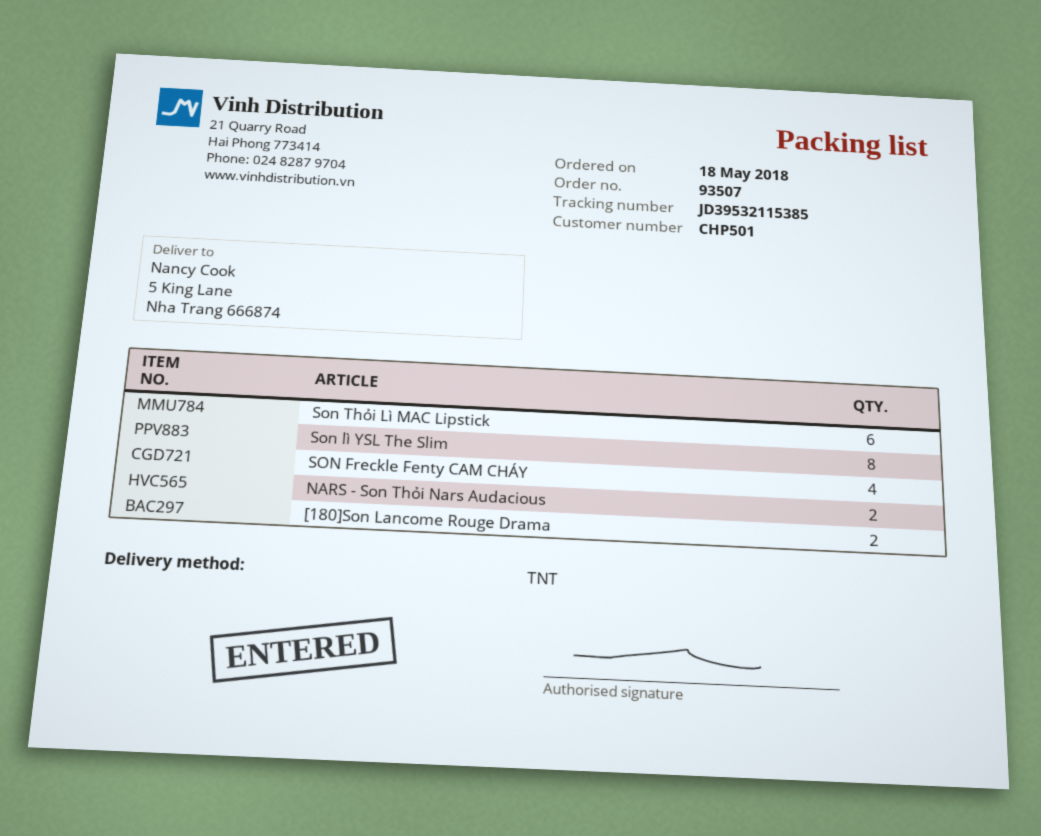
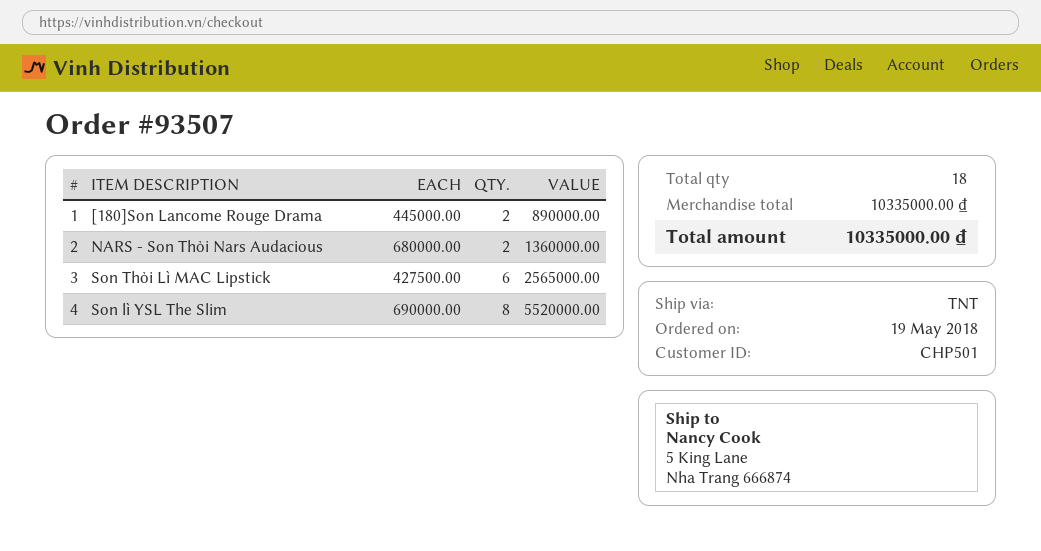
order date: 2018-05-18 -> 2018-05-19
SON Freckle Fenty CAM CHÁY: 4 -> none

